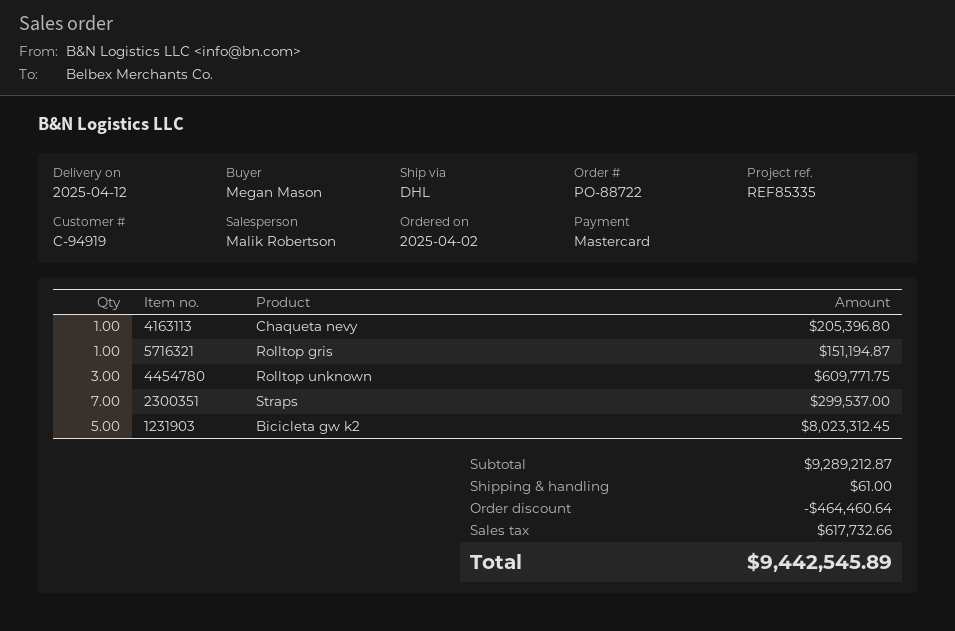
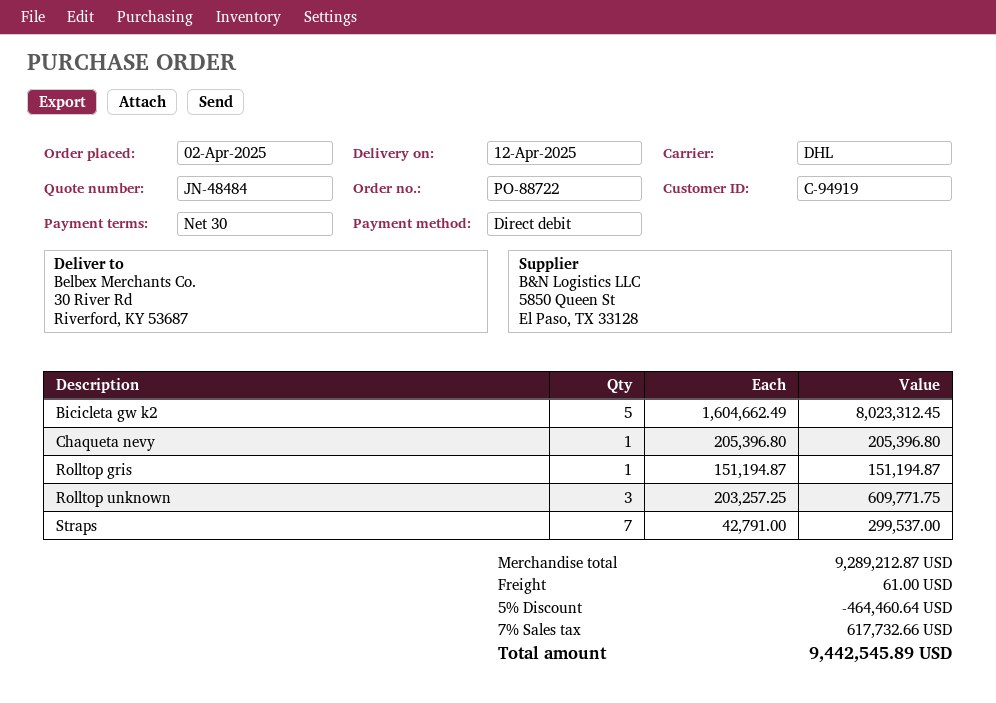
payment method: Mastercard -> direct debit

